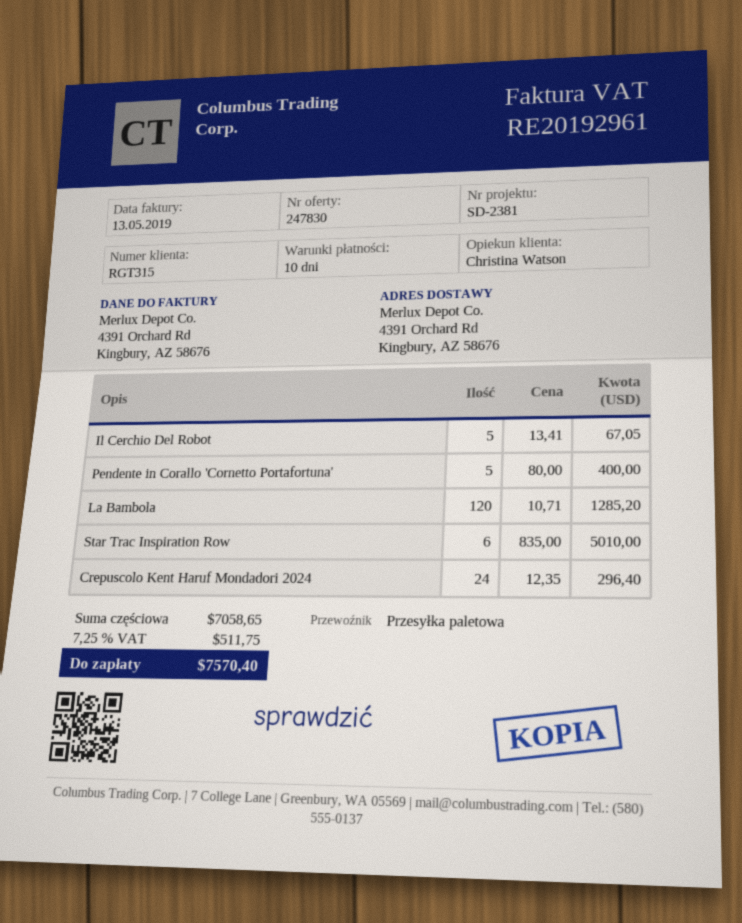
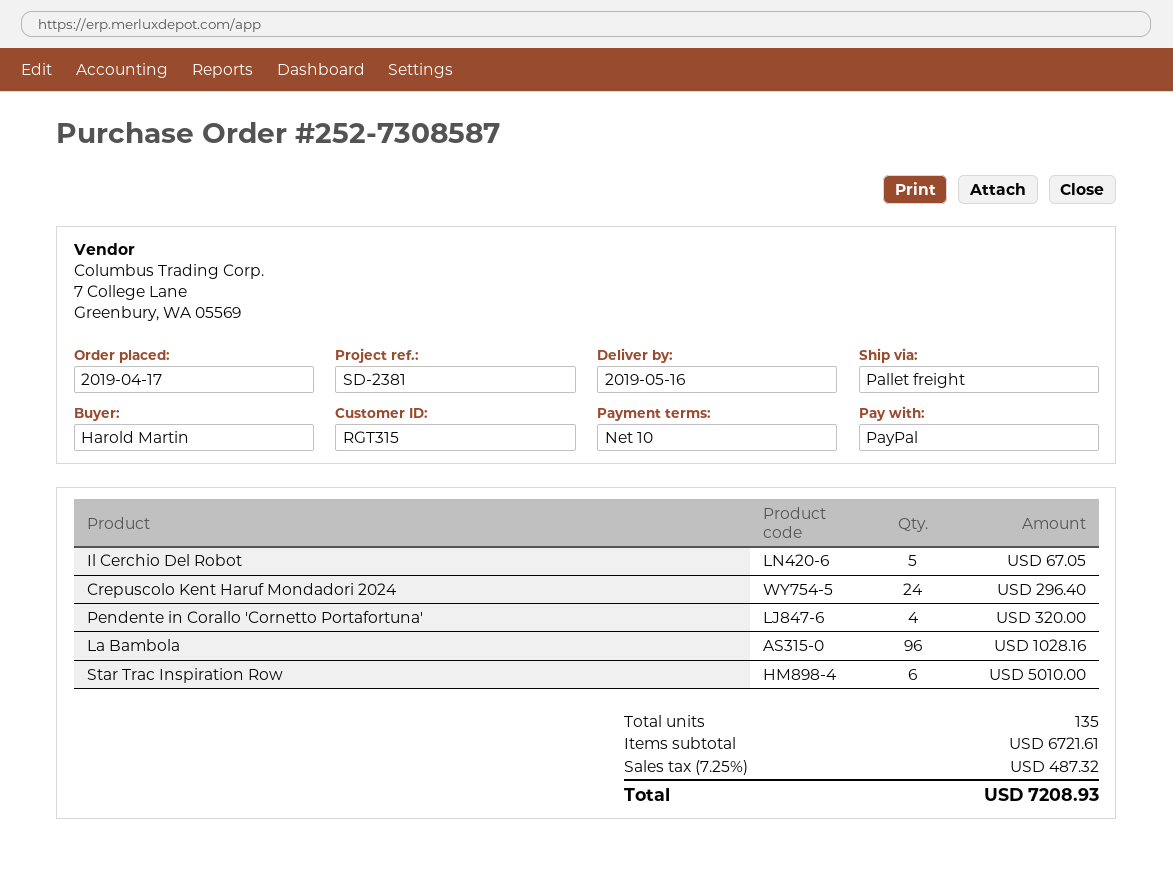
Pendente in Corallo 'Cornetto Portafortuna': 5 for 400.00 -> 4 for 320.00
La Bambola: 120 for 1285.20 -> 96 for 1028.16
subtotal: 7058.65 -> 6721.61
tax: 7.25% = 511.75 -> 7.25% = 487.32
total: 7570.40 -> 7208.93

